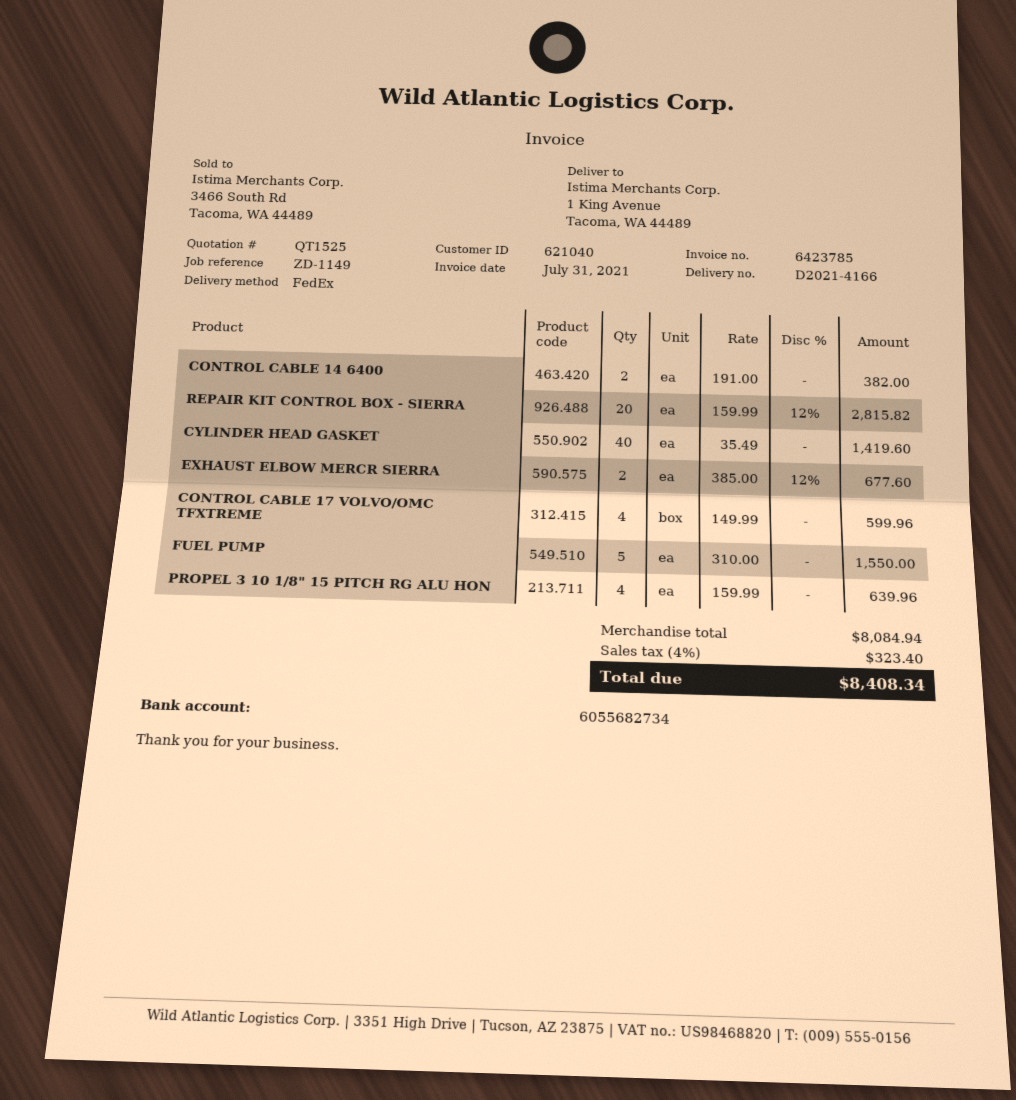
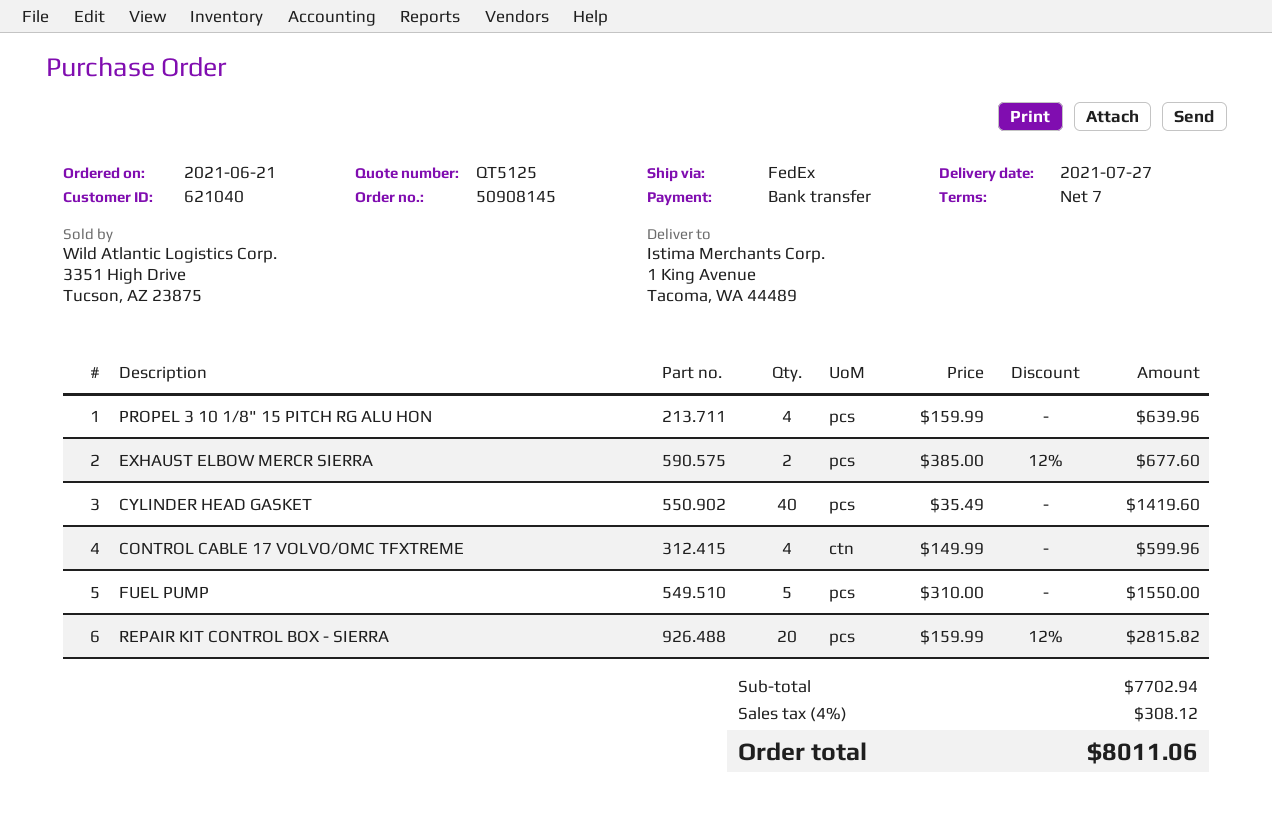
quote number: QT1525 -> QT5125
CONTROL CABLE 14 6400: 2 x 191.00 = 382.00 -> none
subtotal: 8084.94 -> 7702.94
tax: 4% = 323.40 -> 4% = 308.12
total: 8408.34 -> 8011.06

